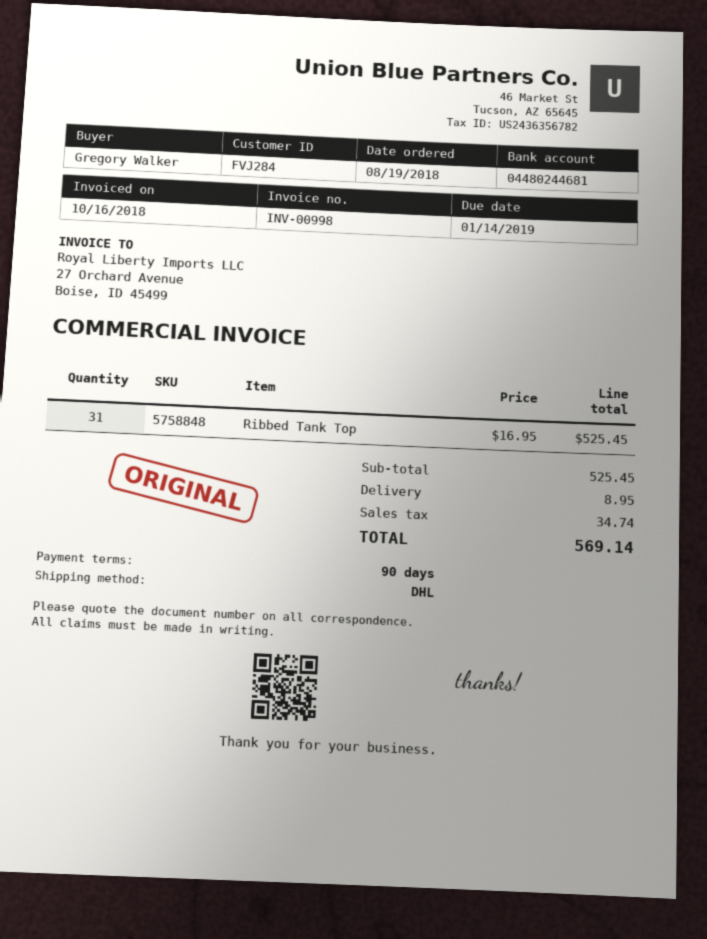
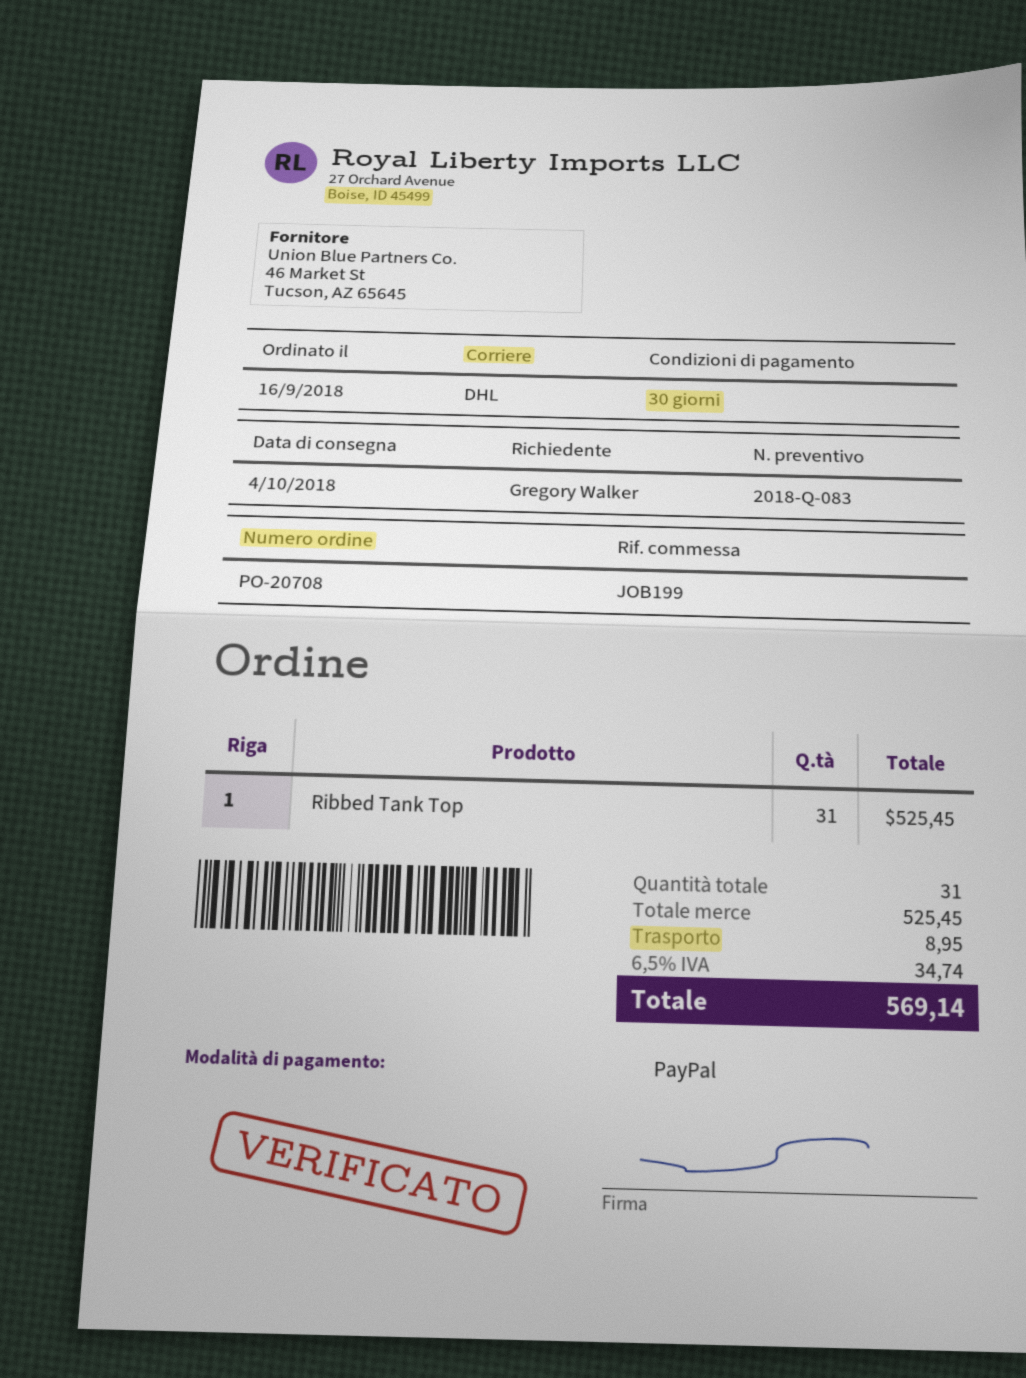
order date: 2018-08-19 -> 2018-09-16
payment terms: 90 days -> 30 days

